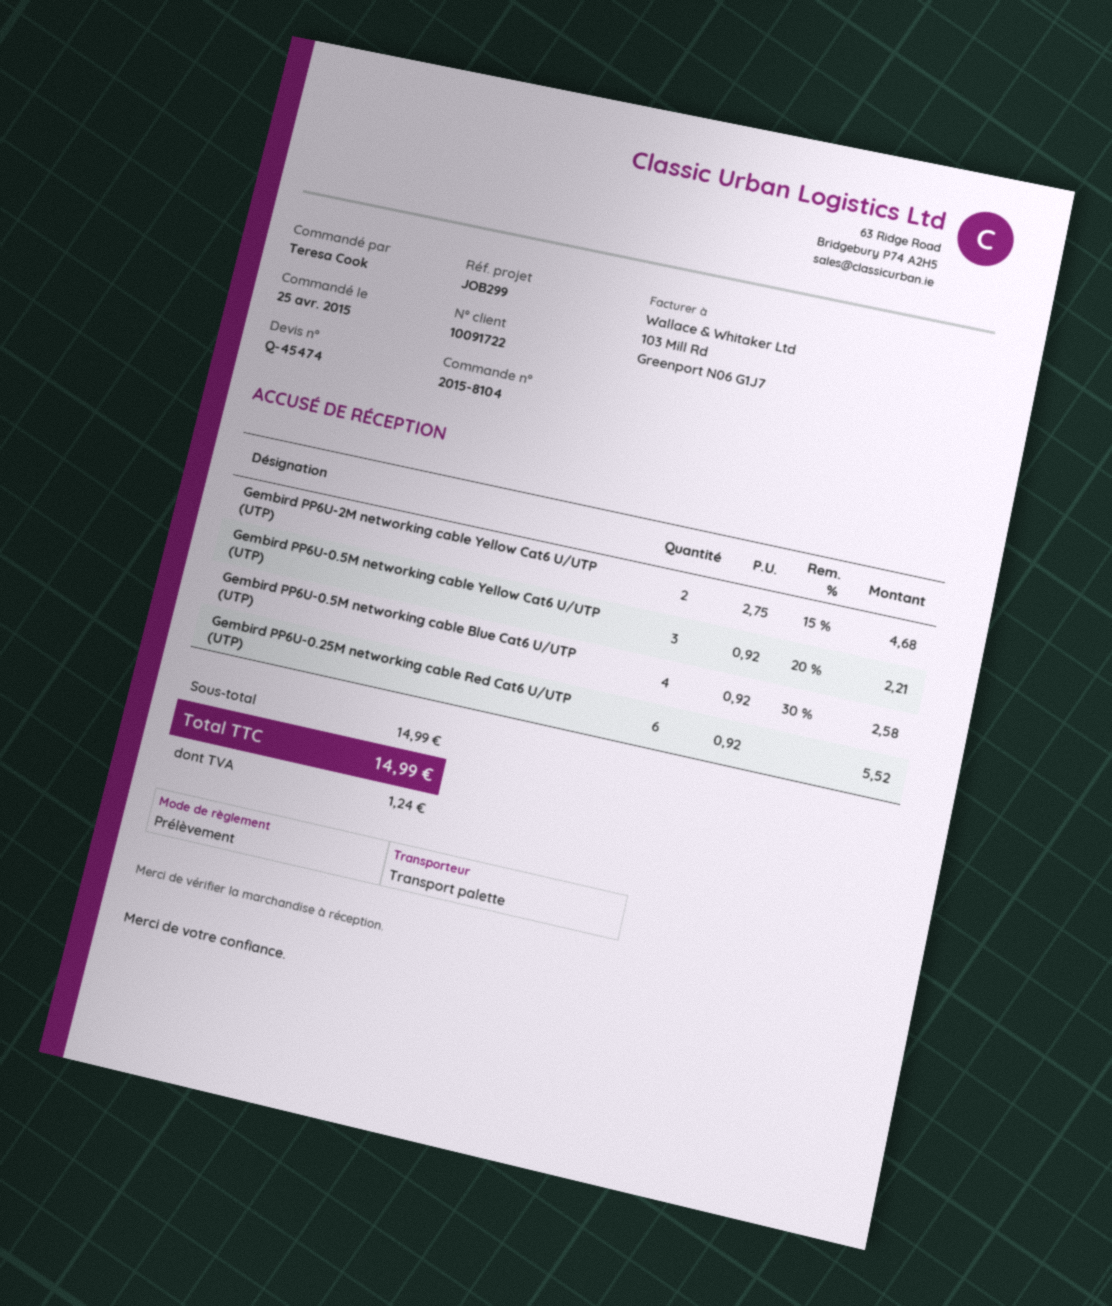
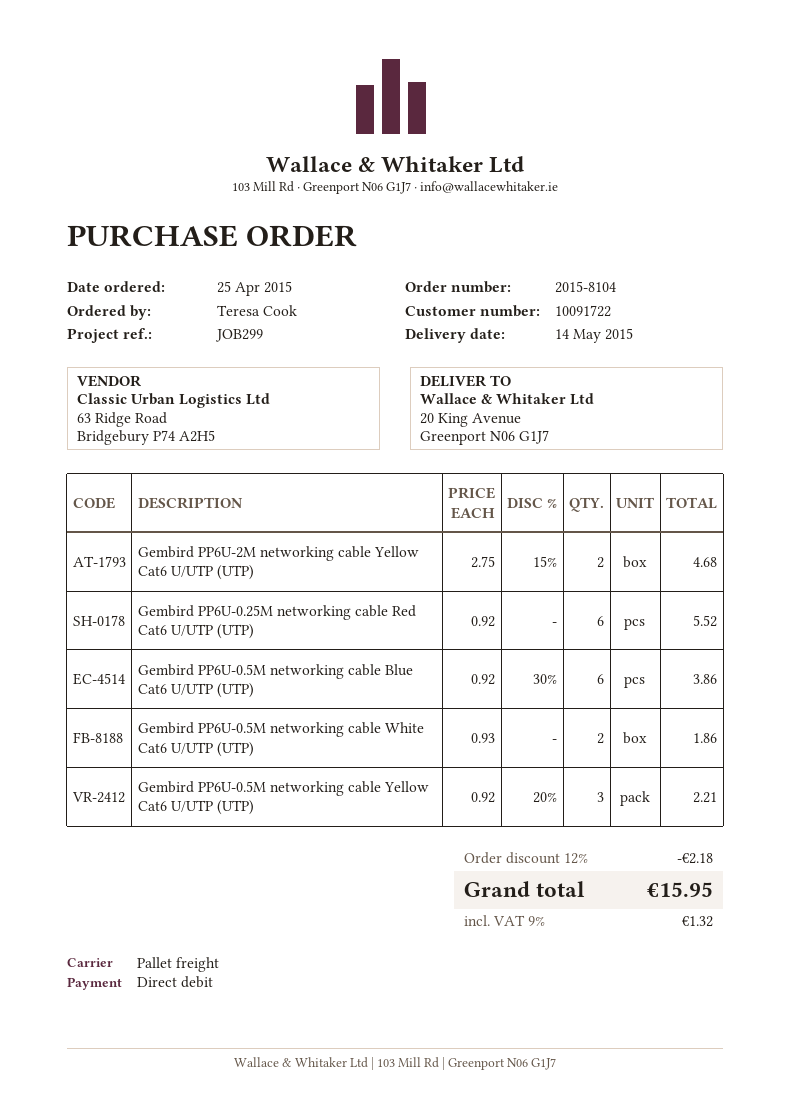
Gembird PP6U-0.5M networking cable Blue Cat6 U/UTP (UTP): 4 x 0.92 - 30% = 2.58 -> 6 x 0.92 - 30% = 3.86
Gembird PP6U-0.5M networking cable White Cat6 U/UTP (UTP): none -> 2 x 0.93 = 1.86
discount: none -> 12% = 2.18
tax: 1.24 -> 1.32
total: 14.99 -> 15.95

